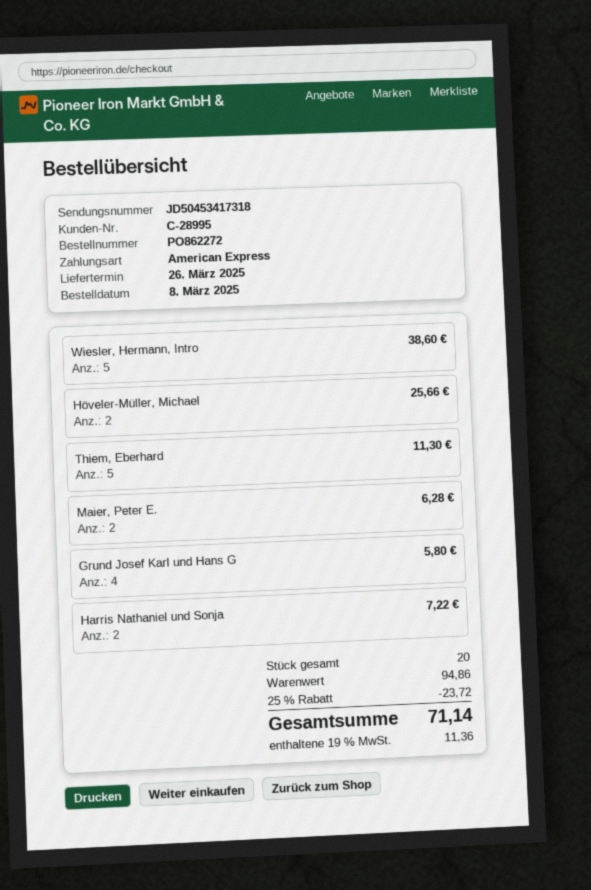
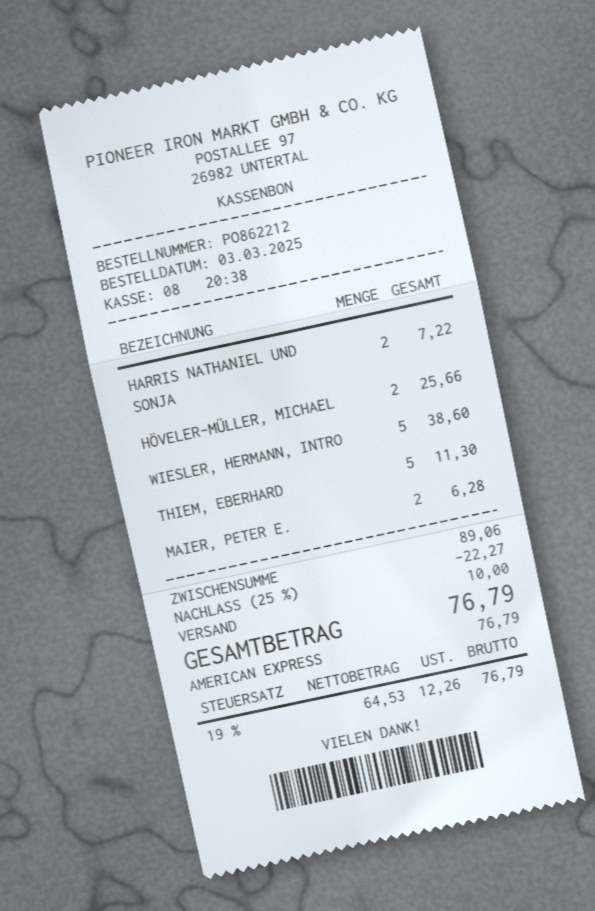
order number: PO862272 -> PO862212
order date: 2025-03-08 -> 2025-03-03
Grund Josef Karl und Hans G: 4 for 5.80 -> none
subtotal: 94.86 -> 89.06
discount: 25% = 23.72 -> 25% = 22.27
shipping: none -> 10.00
tax: 19% = 11.36 -> 19% = 12.26
total: 71.14 -> 76.79

